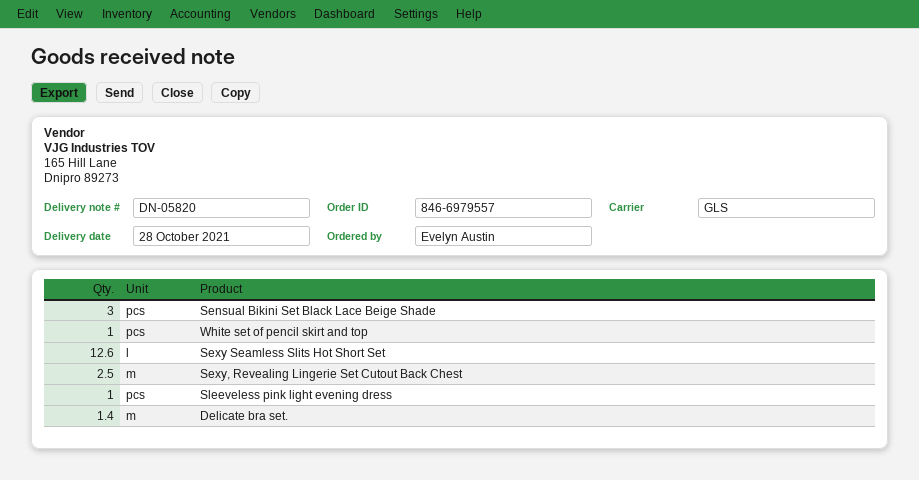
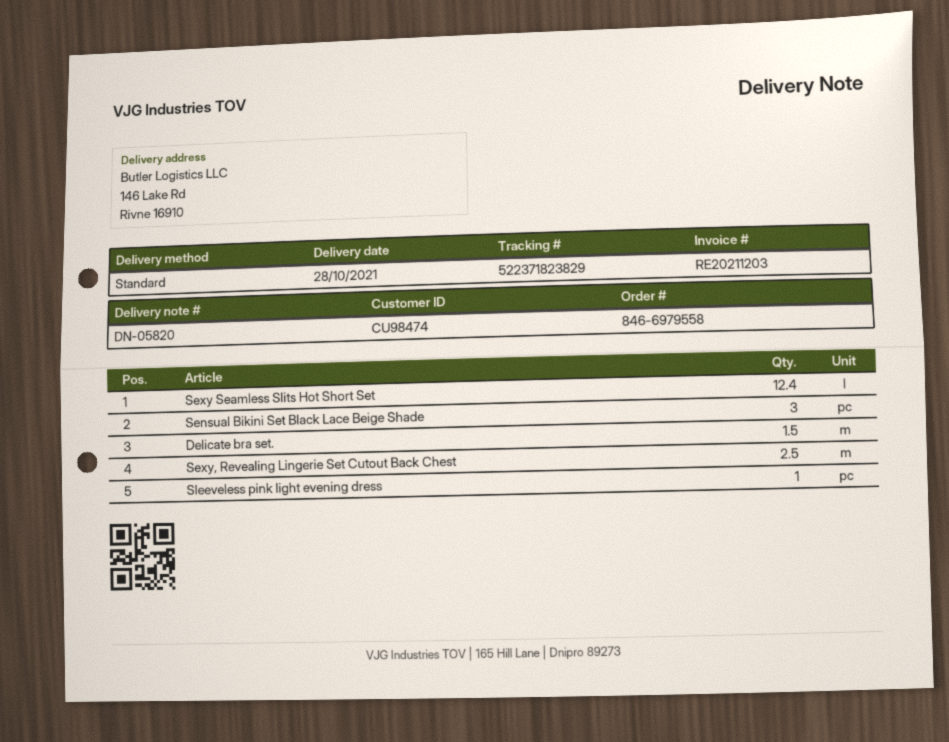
order number: 846-6979557 -> 846-6979558
shipping method: GLS -> standard
White set of pencil skirt and top: 1 -> none
Sexy Seamless Slits Hot Short Set: 12.6 -> 12.4
Delicate bra set.: 1.4 -> 1.5

